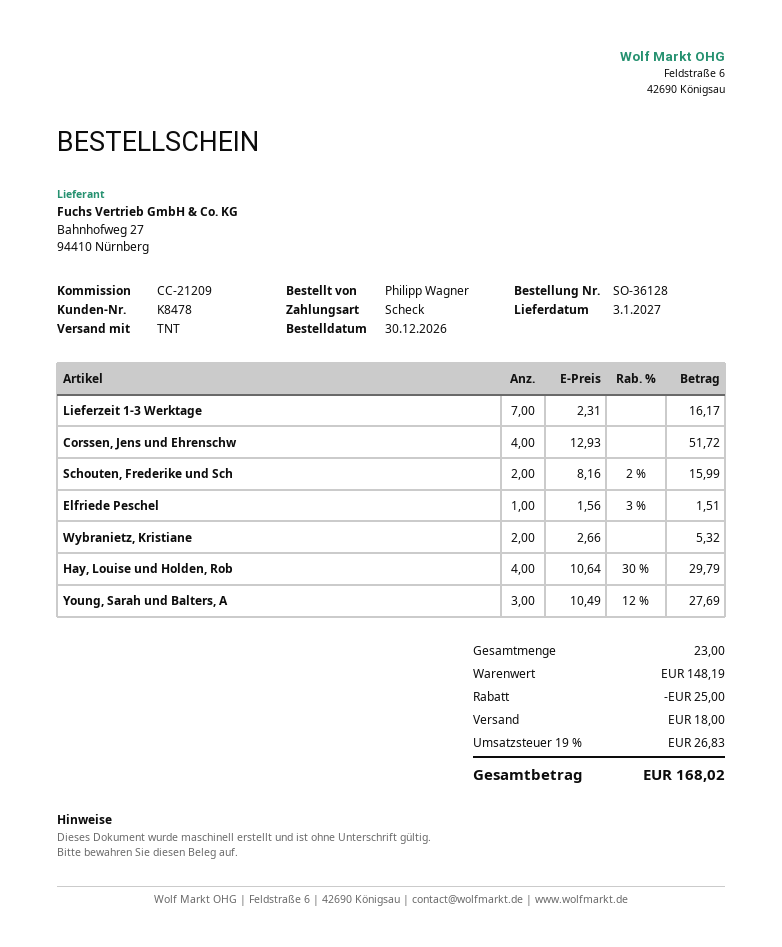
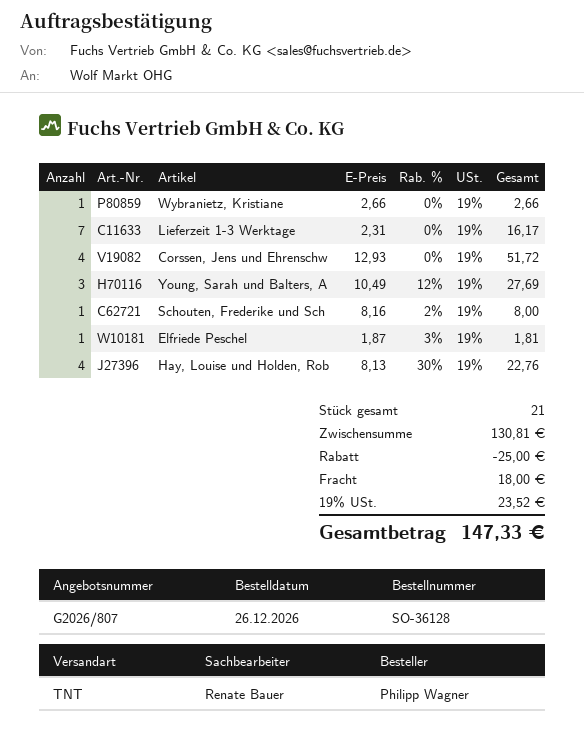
order date: 2026-12-30 -> 2026-12-26
Schouten, Frederike und Sch: 2 x 8.16 - 2% = 15.99 -> 1 x 8.16 - 2% = 8.00
Elfriede Peschel: 1 x 1.56 - 3% = 1.51 -> 1 x 1.87 - 3% = 1.81
Wybranietz, Kristiane: 2 x 2.66 = 5.32 -> 1 x 2.66 = 2.66
Hay, Louise und Holden, Rob: 4 x 10.64 - 30% = 29.79 -> 4 x 8.13 - 30% = 22.76
total quantity: 23 -> 21
subtotal: 148.19 -> 130.81
tax: 19% = 26.83 -> 19% = 23.52
total: 168.02 -> 147.33

